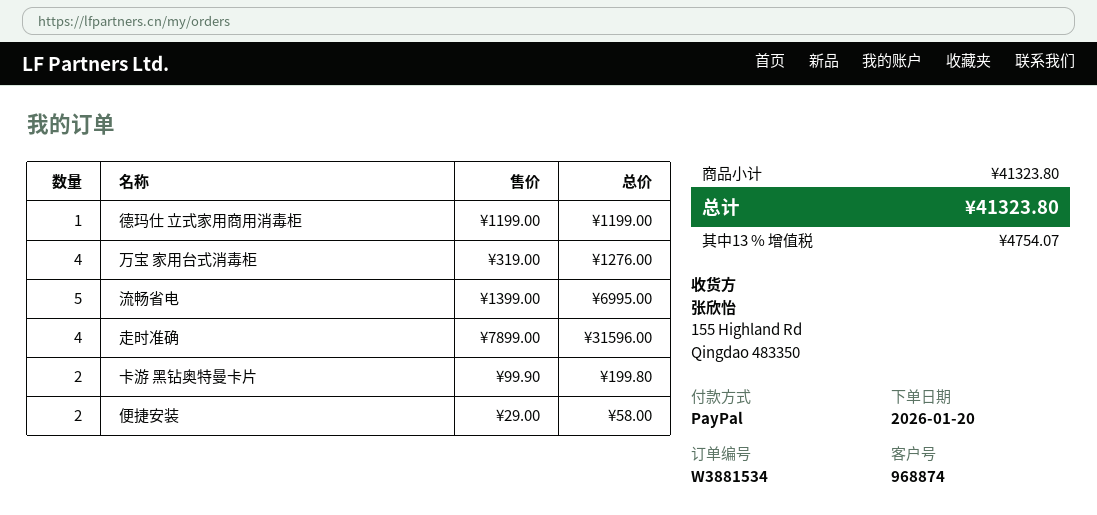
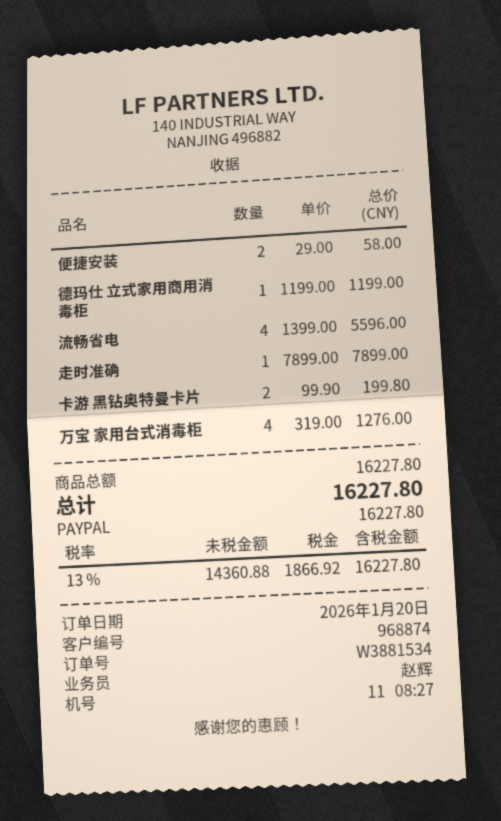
流畅省电: 5 x 1399.00 = 6995.00 -> 4 x 1399.00 = 5596.00
走时准确: 4 x 7899.00 = 31596.00 -> 1 x 7899.00 = 7899.00
subtotal: 41323.80 -> 16227.80
tax: 13% = 4754.07 -> 13% = 1866.92
total: 41323.80 -> 16227.80

